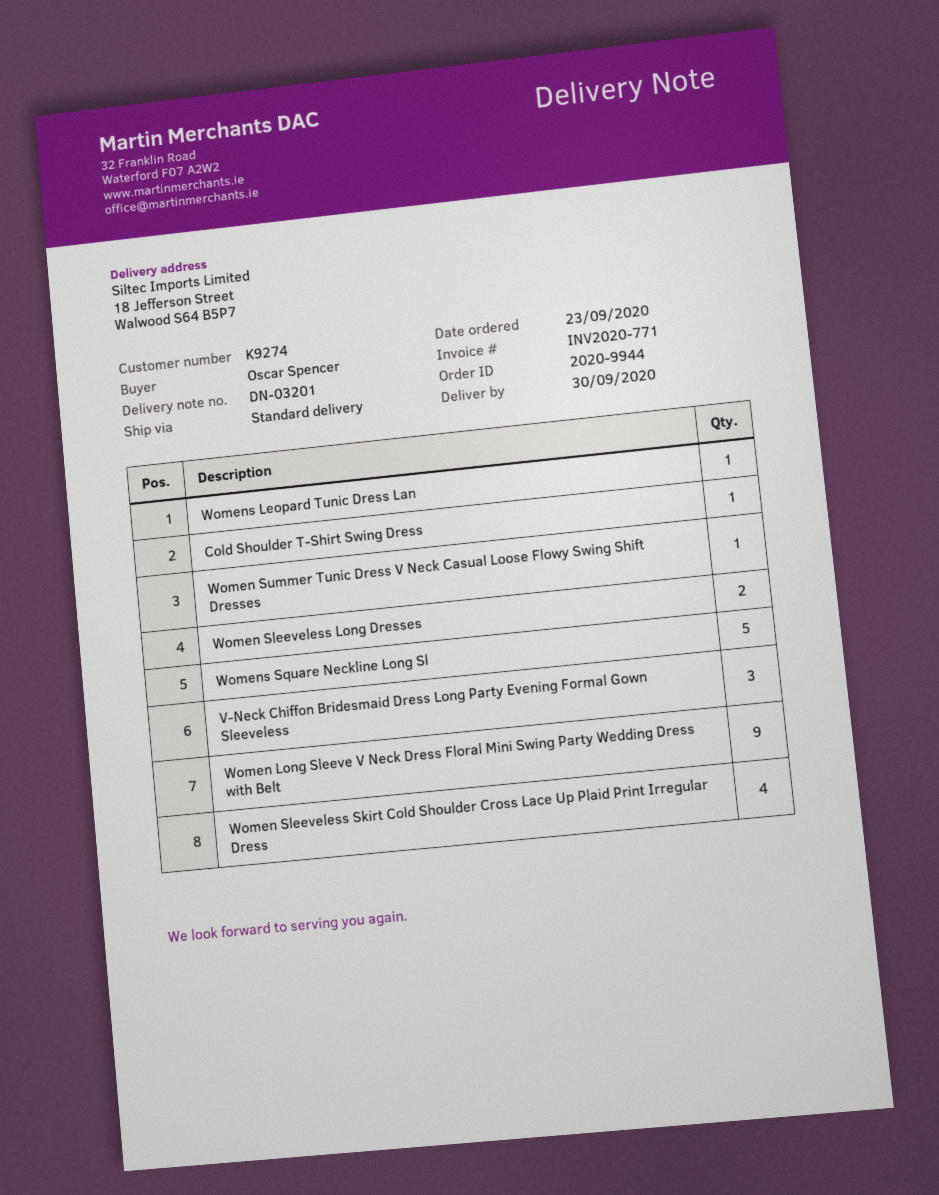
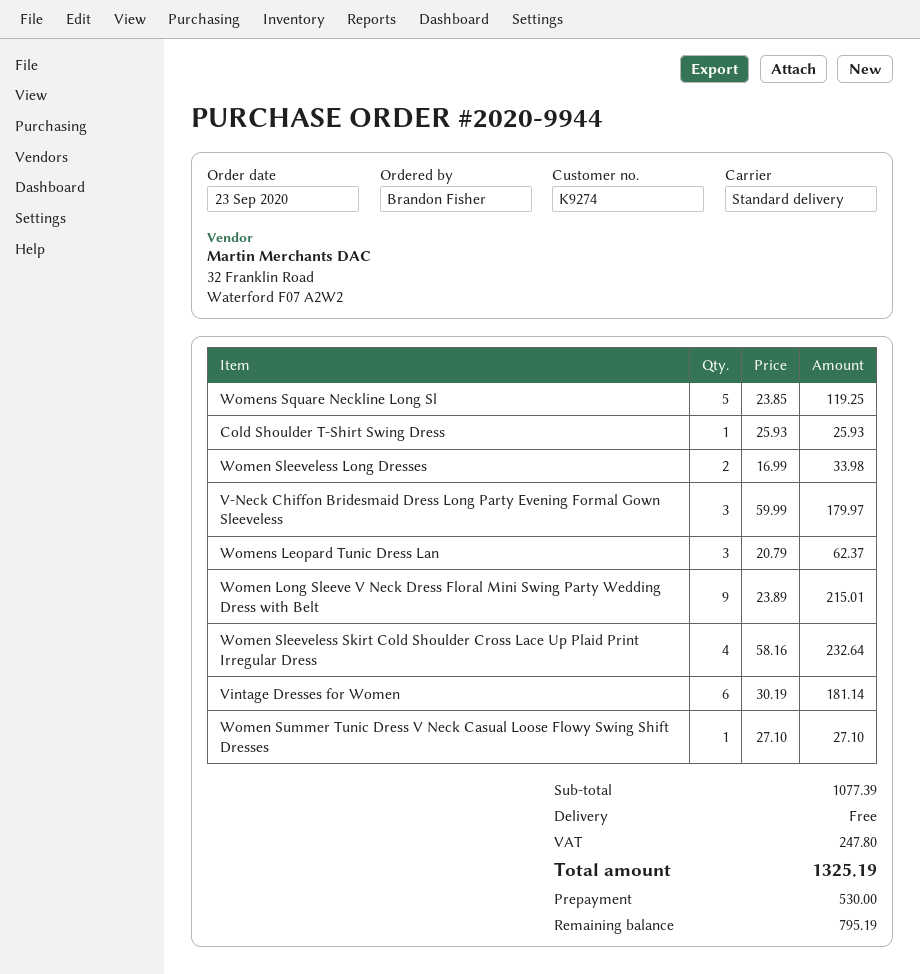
ordered by: Oscar Spencer -> Brandon Fisher
Womens Leopard Tunic Dress Lan: 1 -> 3
Vintage Dresses for Women: none -> 6

